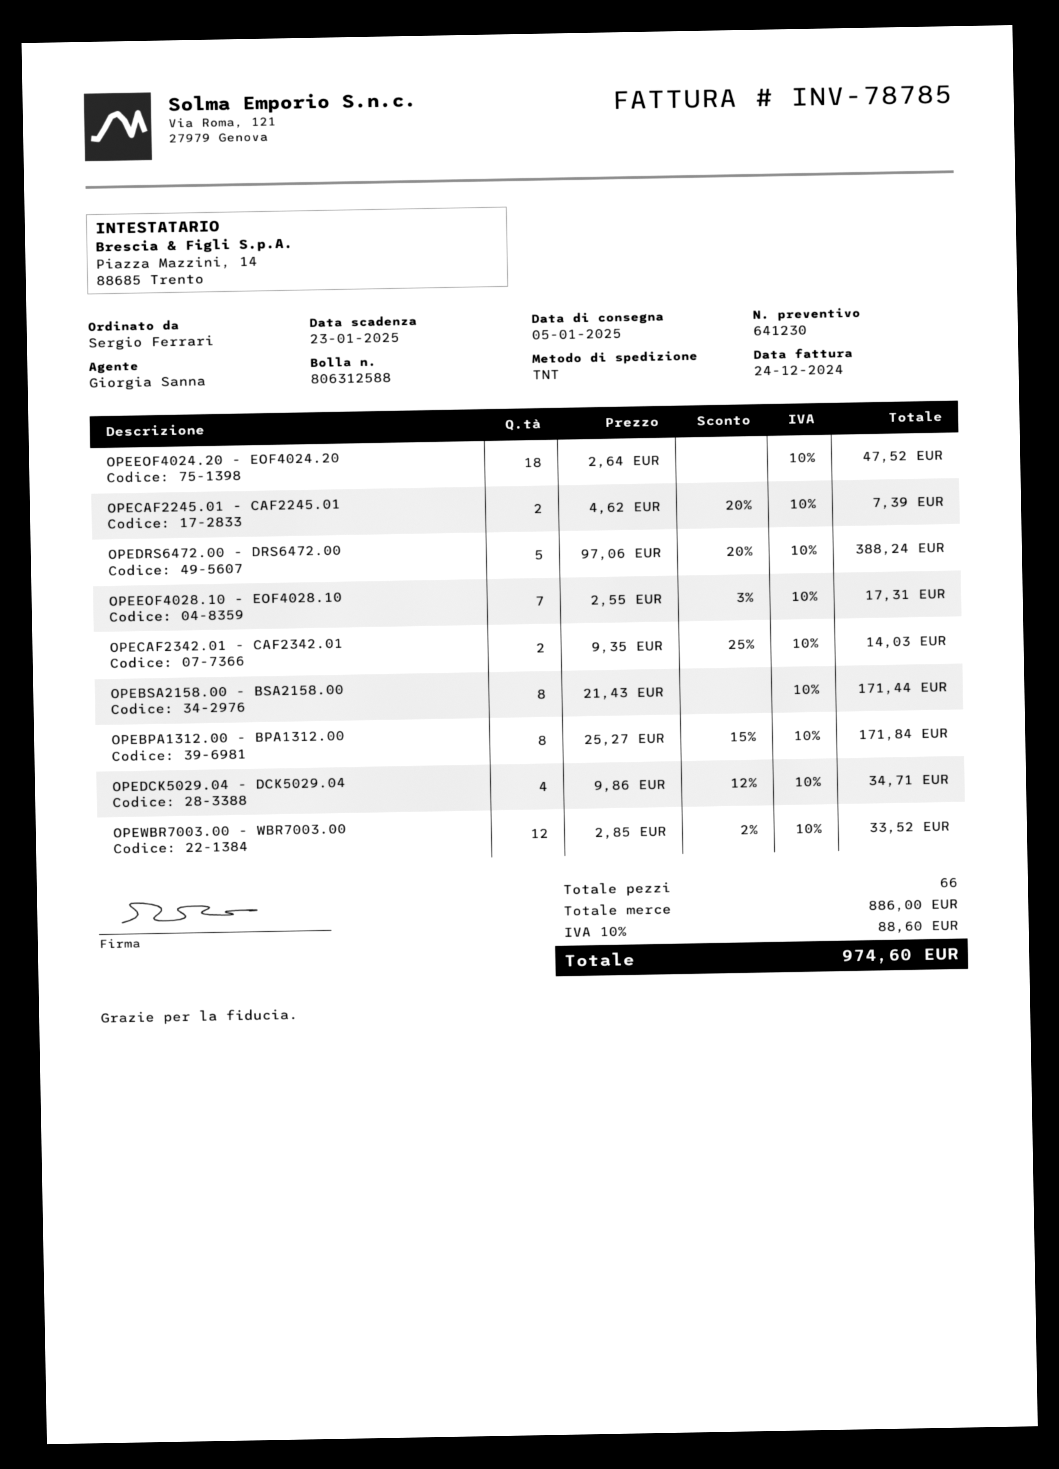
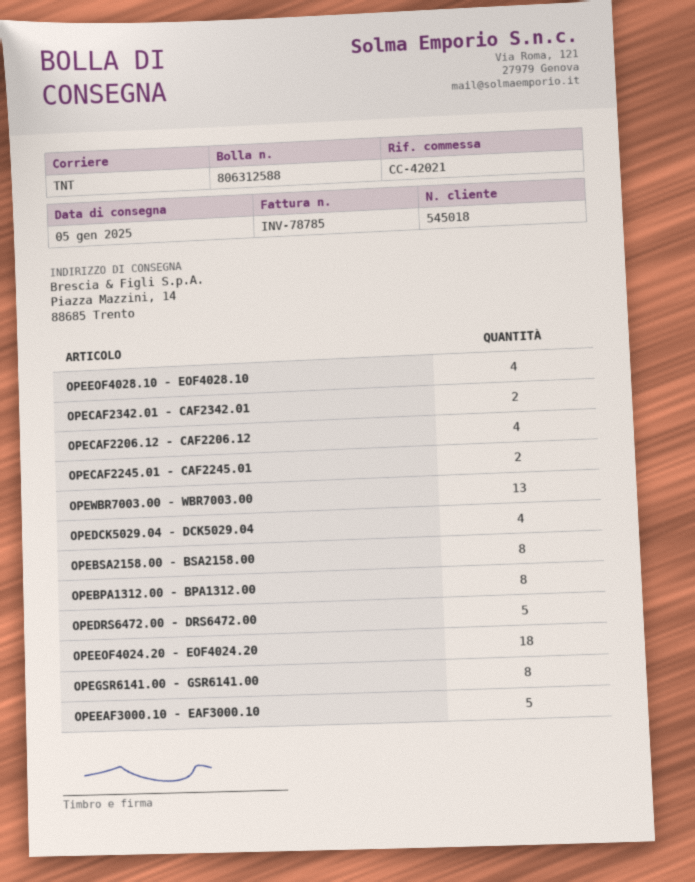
OPEEOF4028.10 - EOF4028.10: 7 -> 4
OPEWBR7003.00 - WBR7003.00: 12 -> 13
OPECAF2206.12 - CAF2206.12: none -> 4
OPEGSR6141.00 - GSR6141.00: none -> 8
OPEEAF3000.10 - EAF3000.10: none -> 5

